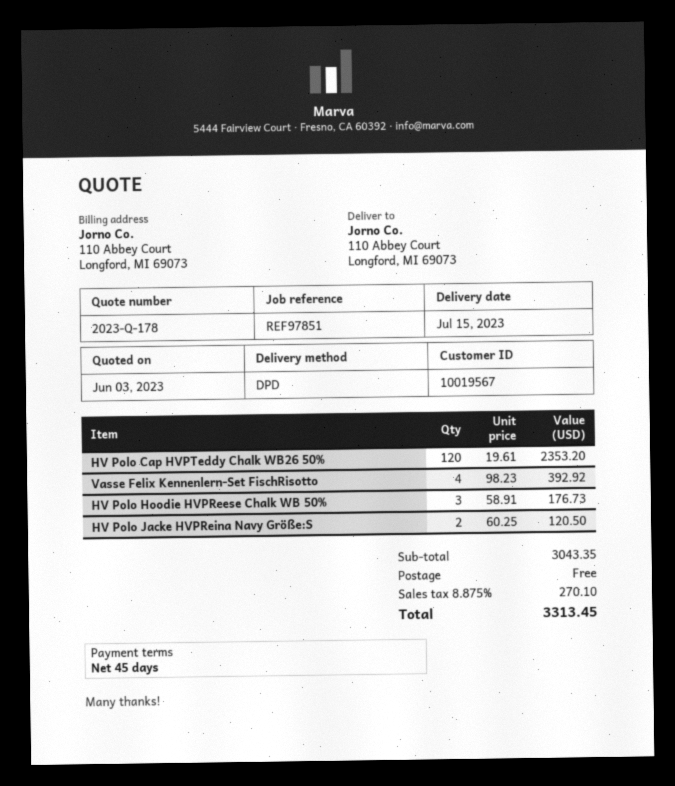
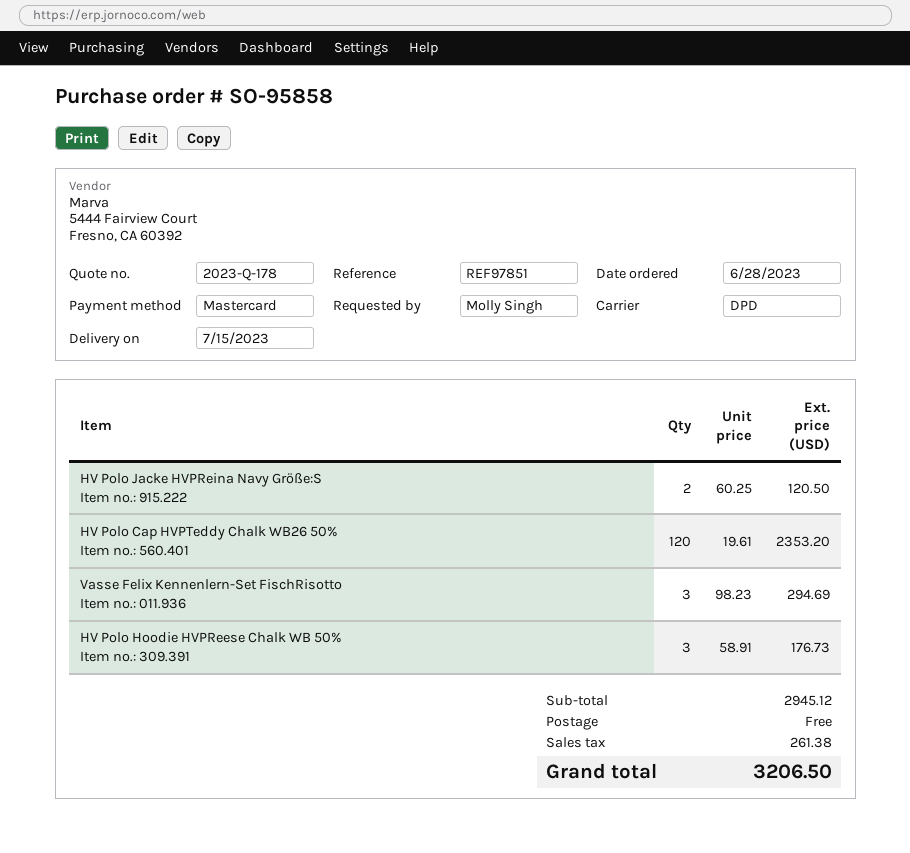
Vasse Felix Kennenlern-Set FischRisotto: 4 x 98.23 = 392.92 -> 3 x 98.23 = 294.69
subtotal: 3043.35 -> 2945.12
tax: 270.10 -> 261.38
total: 3313.45 -> 3206.50

